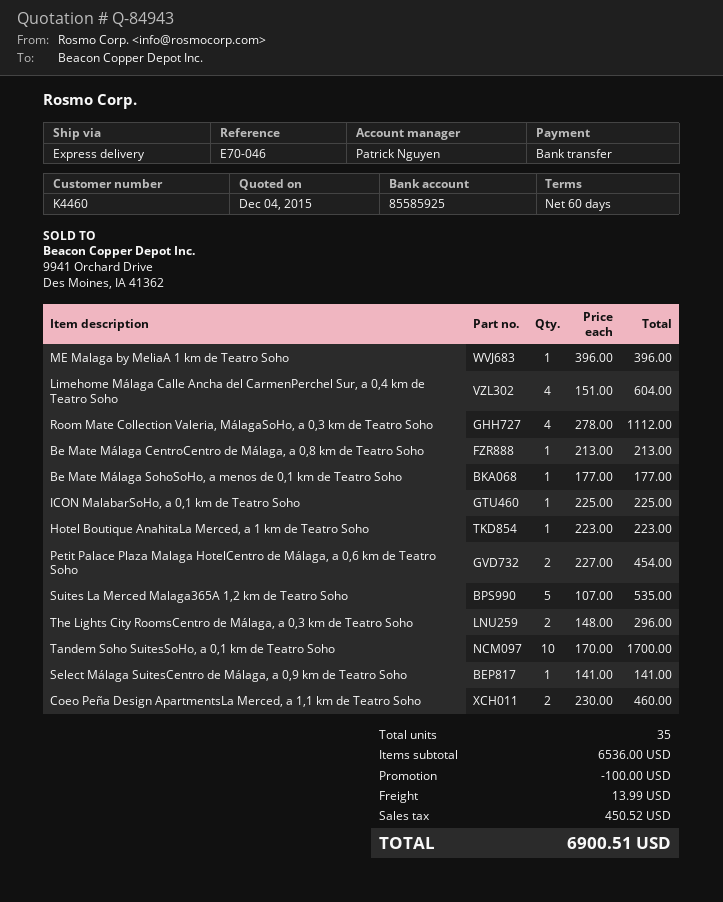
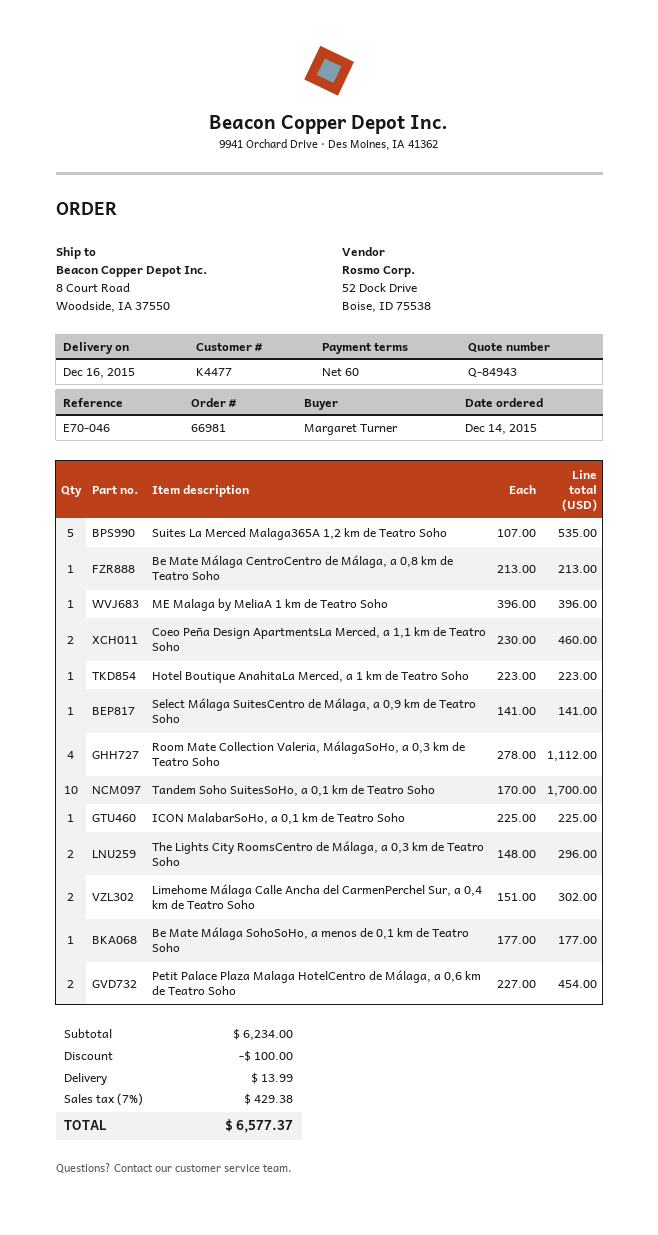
customer number: K4460 -> K4477
Limehome Málaga Calle Ancha del CarmenPerchel Sur, a 0,4 km de Teatro Soho: 4 x 151.00 = 604.00 -> 2 x 151.00 = 302.00
subtotal: 6536.00 -> 6234.00
tax: 450.52 -> 429.38
total: 6900.51 -> 6577.37

